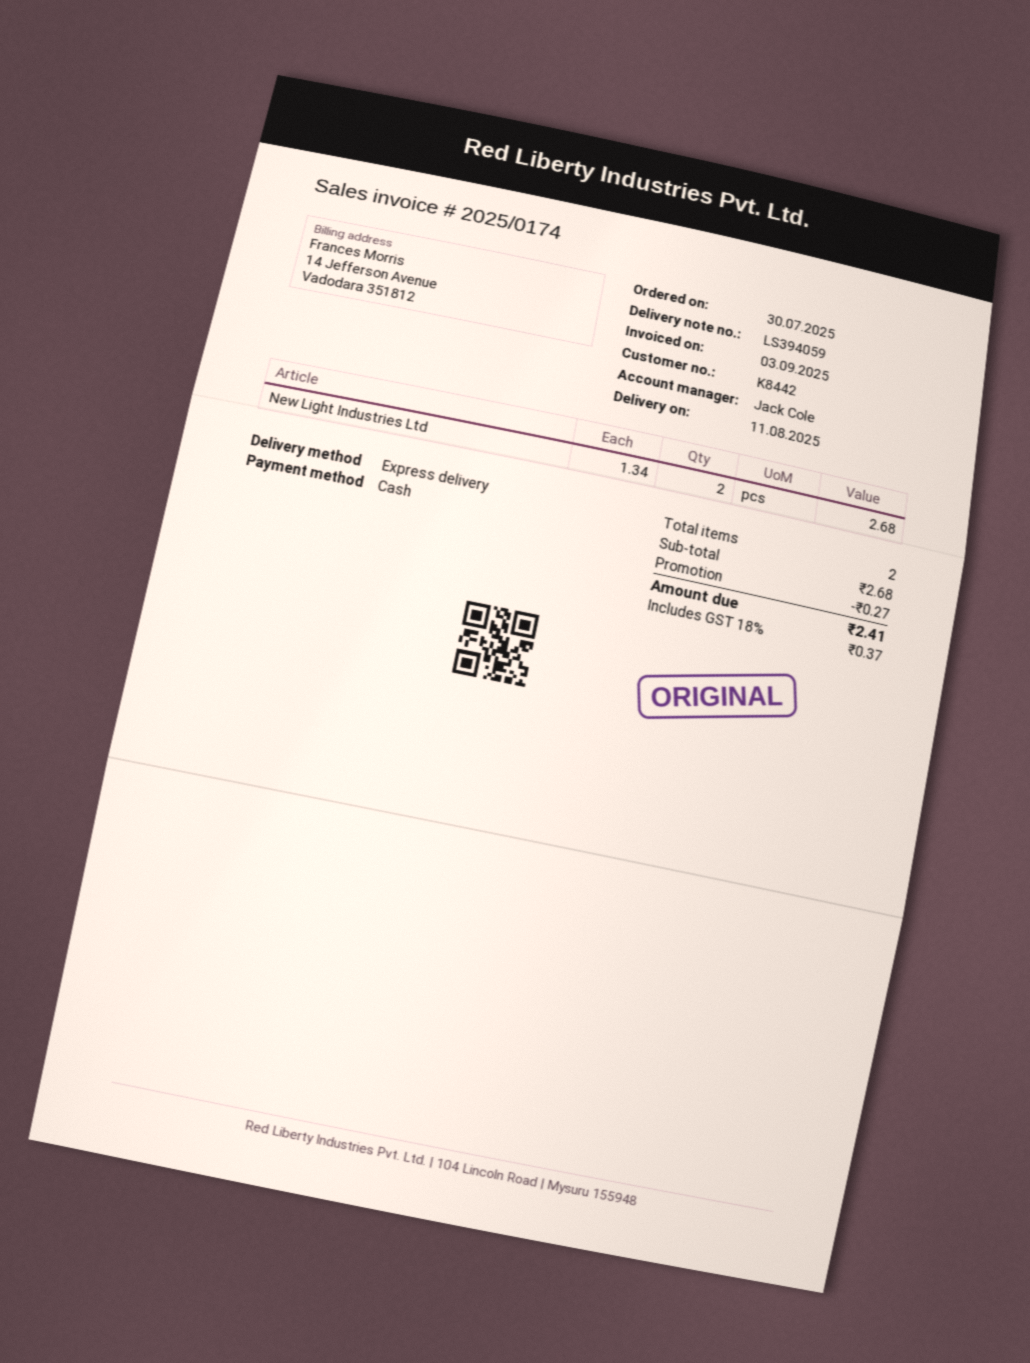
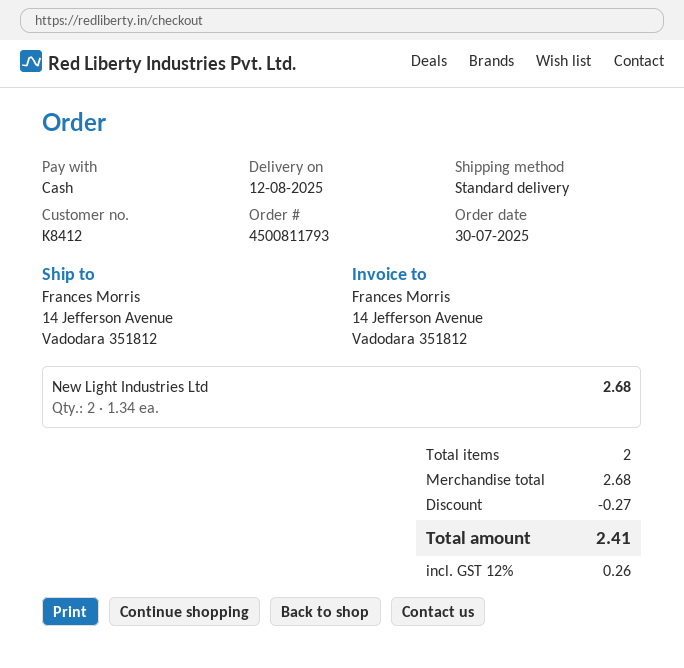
delivery date: 2025-08-11 -> 2025-08-12
customer number: K8442 -> K8412
shipping method: express -> standard
tax: 18% = 0.37 -> 12% = 0.26

